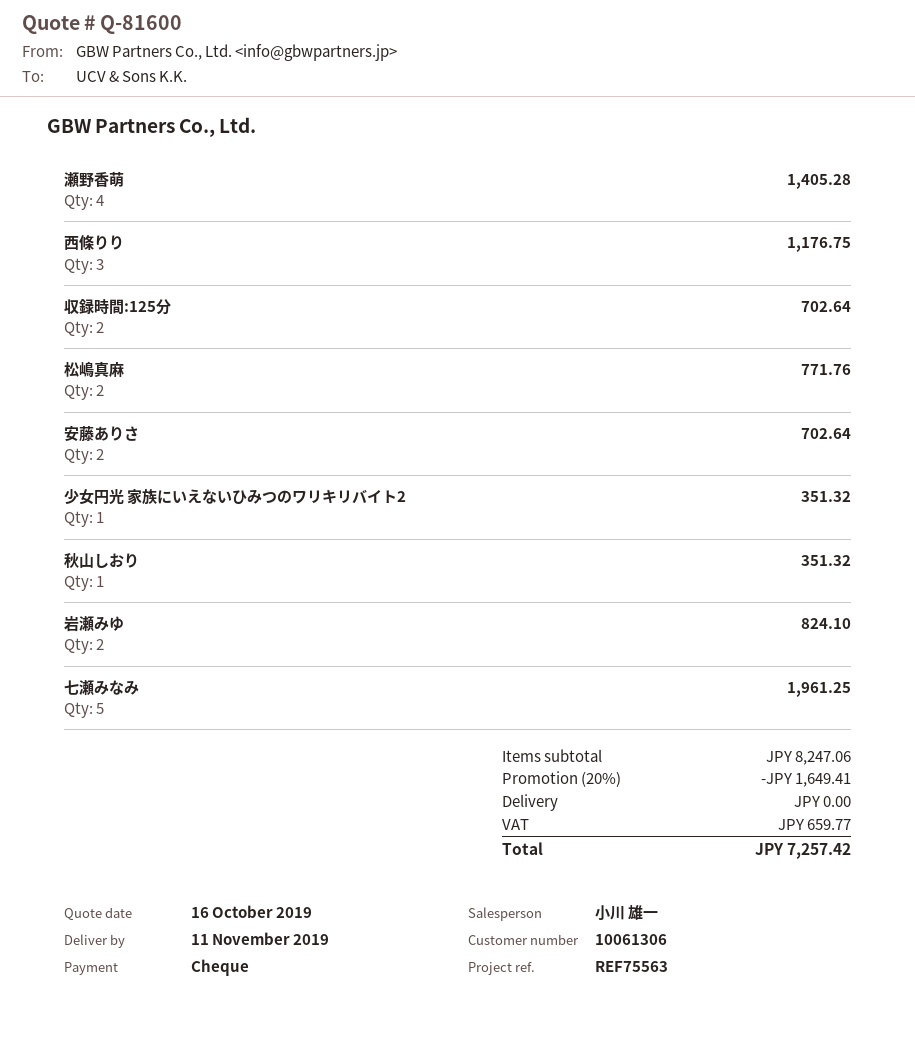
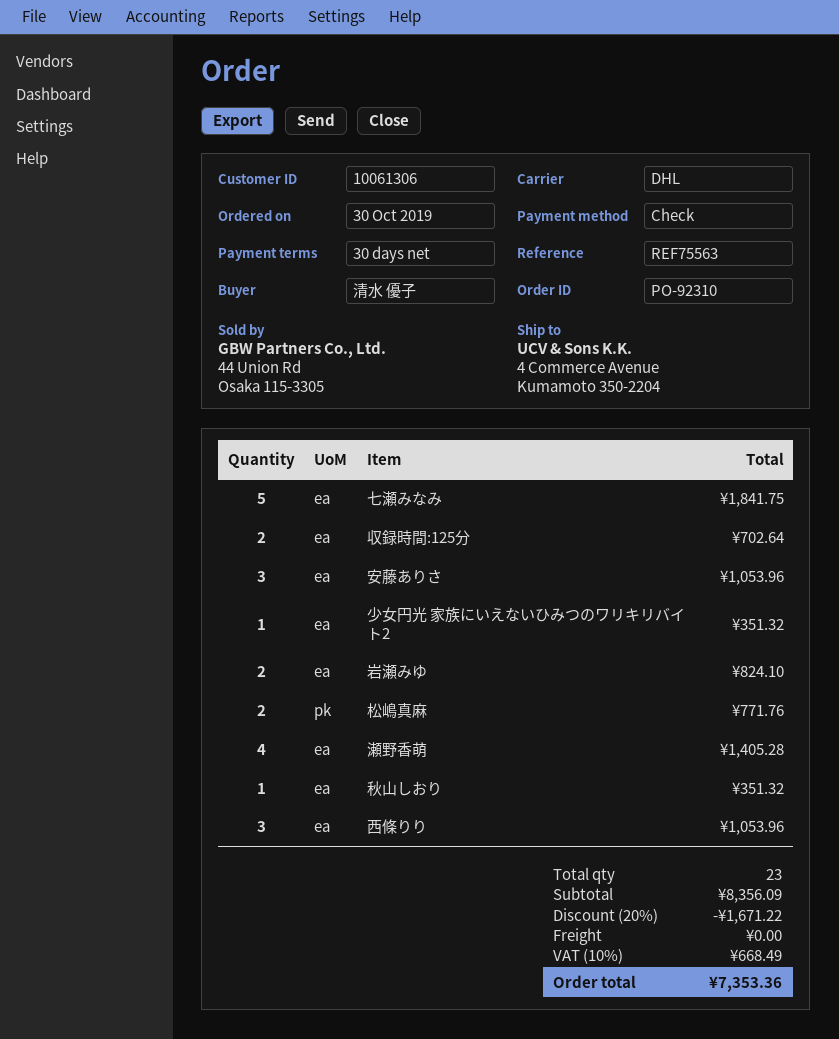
西條りり: 3 for 1176.75 -> 3 for 1053.96
安藤ありさ: 2 for 702.64 -> 3 for 1053.96
七瀬みなみ: 5 for 1961.25 -> 5 for 1841.75
subtotal: 8247.06 -> 8356.09
discount: 20% = 1649.41 -> 20% = 1671.22
tax: 659.77 -> 668.49
total: 7257.42 -> 7353.36

